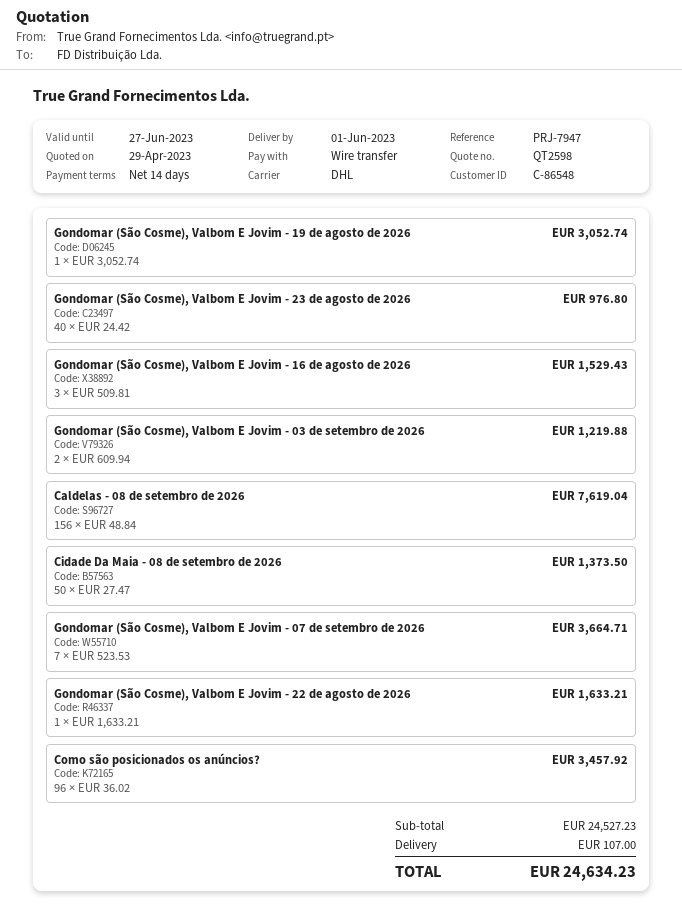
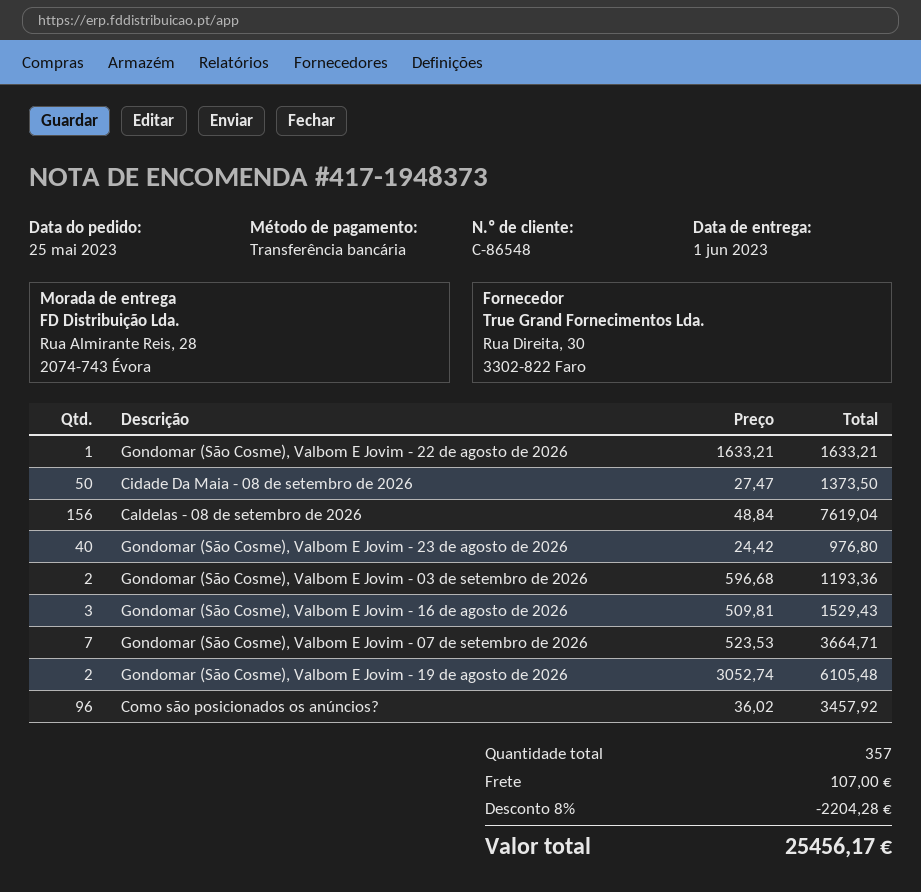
Gondomar (São Cosme), Valbom E Jovim - 19 de agosto de 2026: 1 x 3052.74 = 3052.74 -> 2 x 3052.74 = 6105.48
Gondomar (São Cosme), Valbom E Jovim - 03 de setembro de 2026: 2 x 609.94 = 1219.88 -> 2 x 596.68 = 1193.36
discount: none -> 8% = 2204.28
total: 24634.23 -> 25456.17

